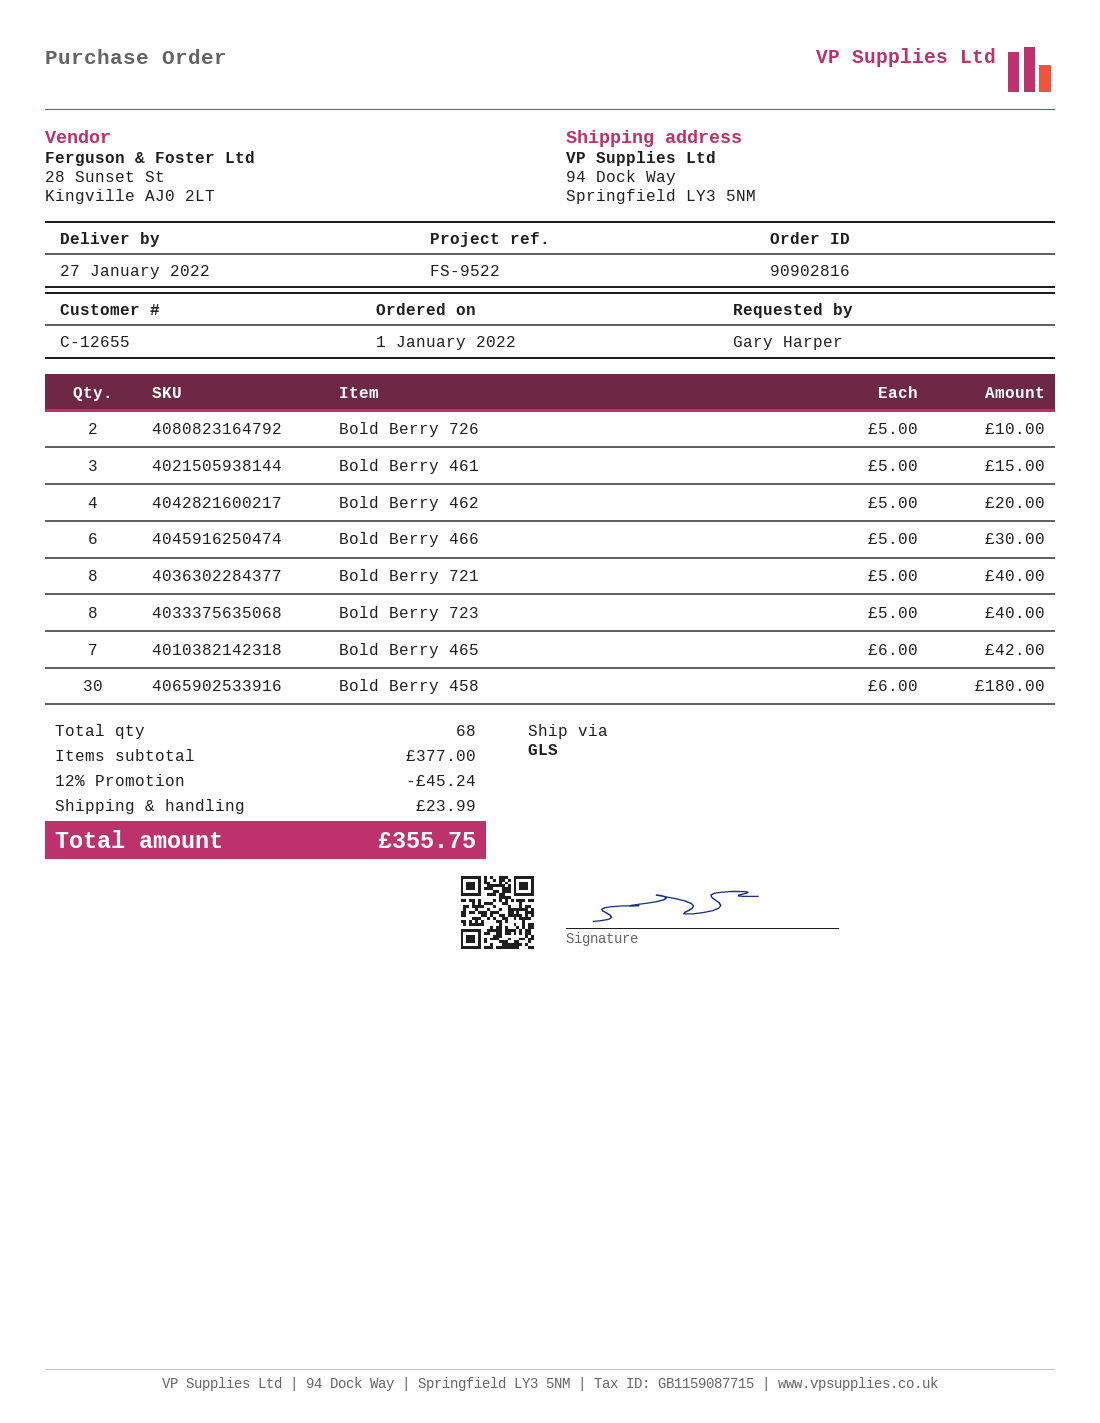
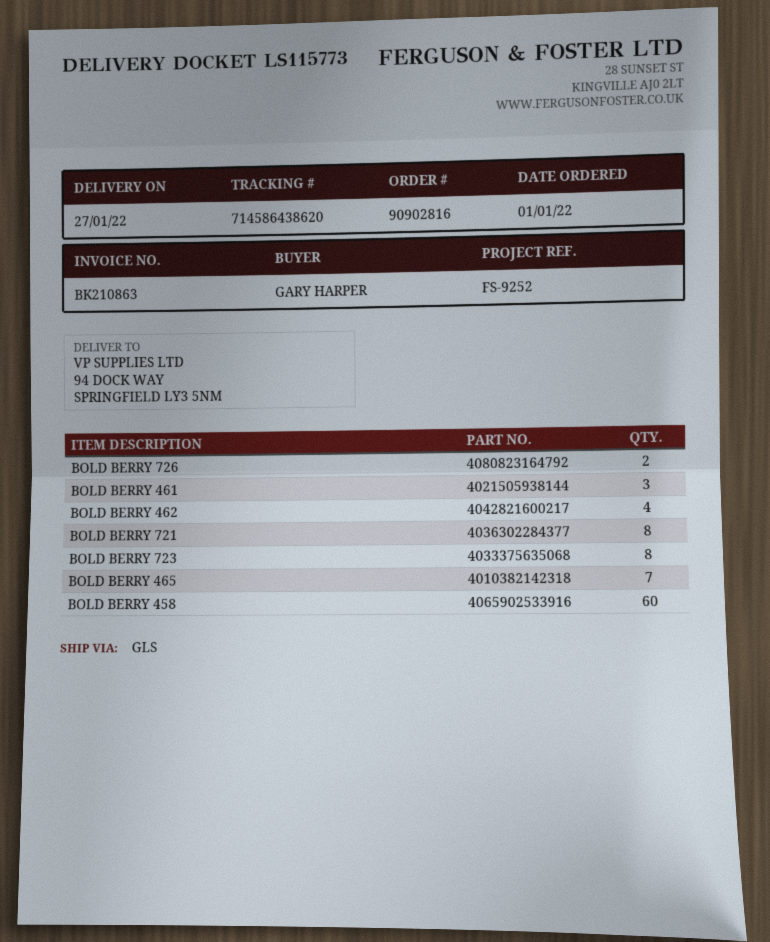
reference: FS-9522 -> FS-9252
Bold Berry 466: 6 -> none
Bold Berry 458: 30 -> 60

